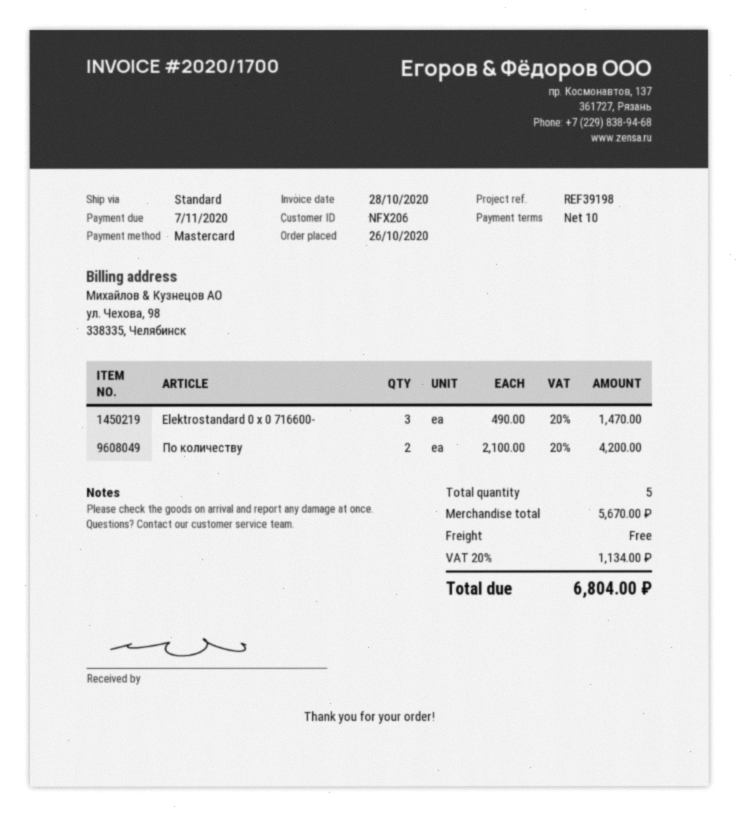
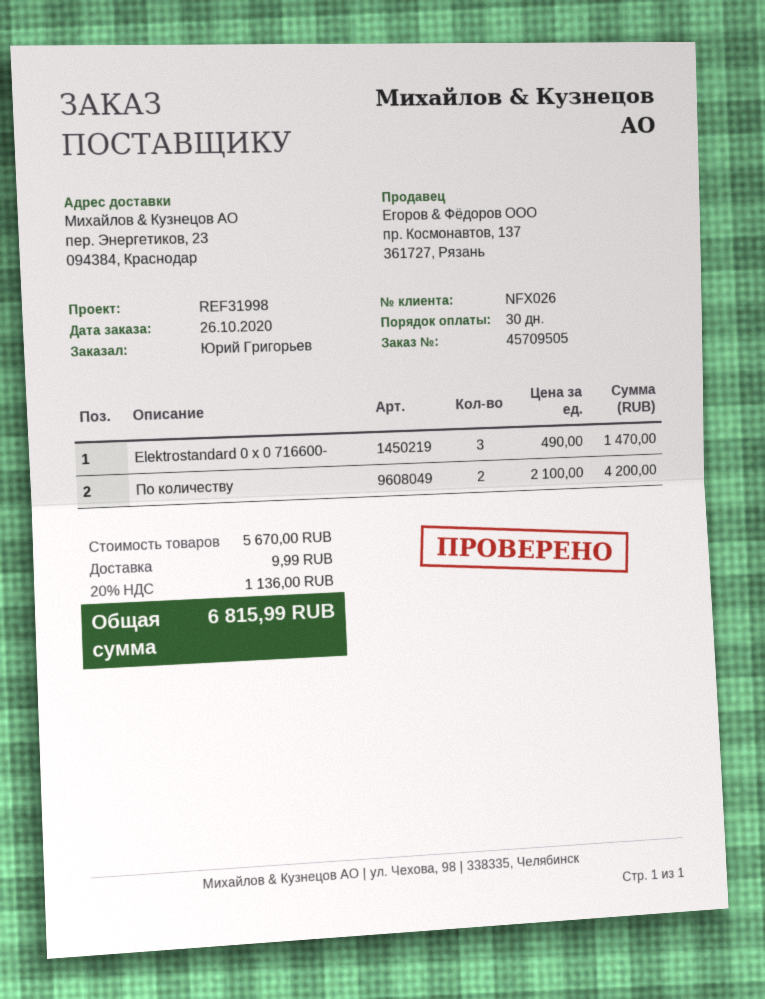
payment terms: 10 days -> 30 days
customer number: NFX206 -> NFX026
reference: REF39198 -> REF31998
shipping: 0.00 -> 9.99
tax: 20% = 1134.00 -> 20% = 1136.00
total: 6804.00 -> 6815.99

